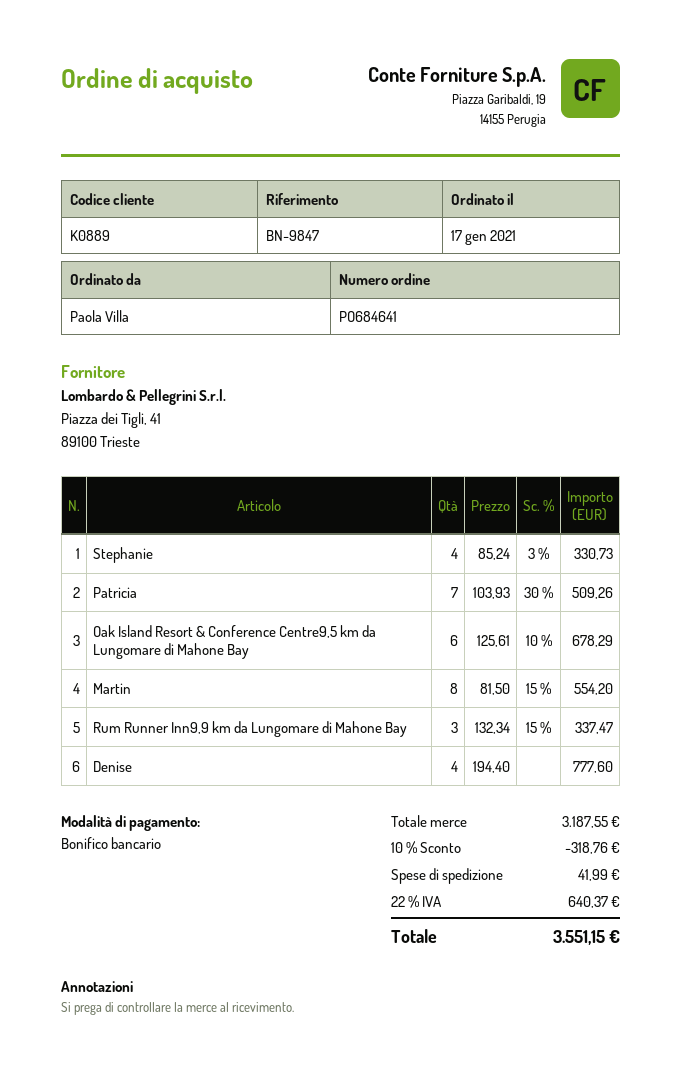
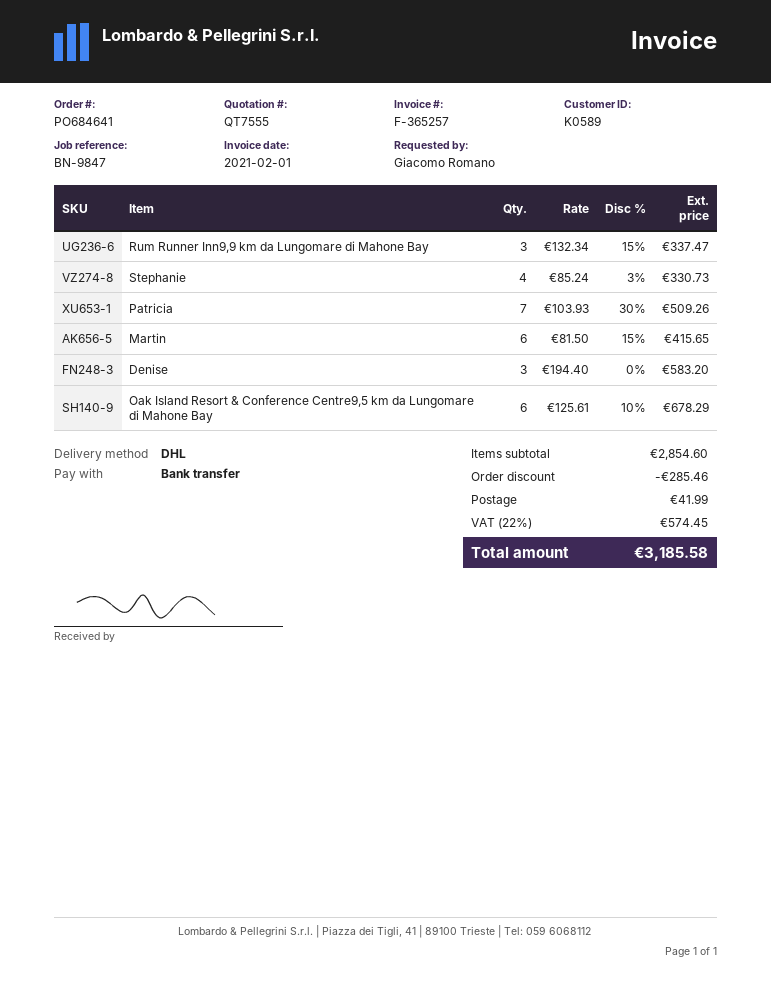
customer number: K0889 -> K0589
ordered by: Paola Villa -> Giacomo Romano
Martin: 8 x 81.50 - 15% = 554.20 -> 6 x 81.50 - 15% = 415.65
Denise: 4 x 194.40 = 777.60 -> 3 x 194.40 = 583.20
subtotal: 3187.55 -> 2854.60
discount: 318.76 -> 285.46
tax: 22% = 640.37 -> 22% = 574.45
total: 3551.15 -> 3185.58

